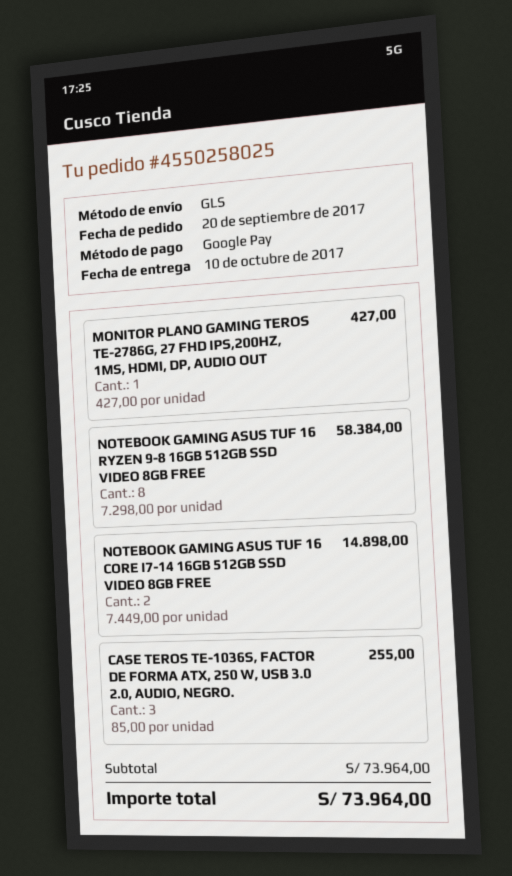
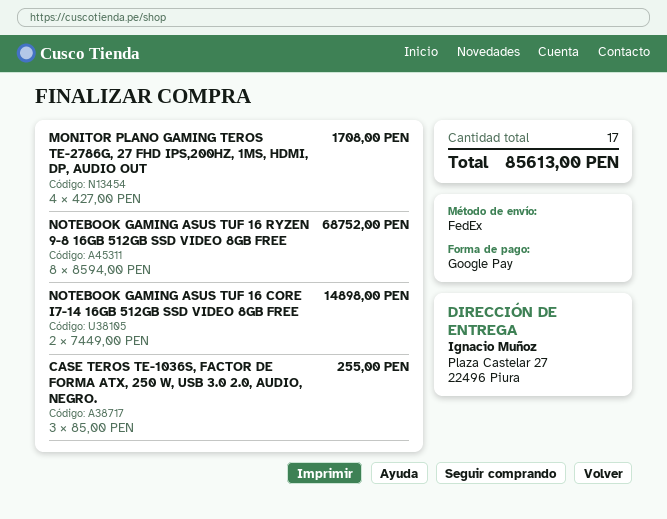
shipping method: GLS -> FedEx
MONITOR PLANO GAMING TEROS TE-2786G, 27 FHD IPS,200HZ, 1MS, HDMI, DP, AUDIO OUT: 1 x 427.00 = 427.00 -> 4 x 427.00 = 1708.00
NOTEBOOK GAMING ASUS TUF 16 RYZEN 9-8 16GB 512GB SSD VIDEO 8GB FREE: 8 x 7298.00 = 58384.00 -> 8 x 8594.00 = 68752.00
total: 73964.00 -> 85613.00

